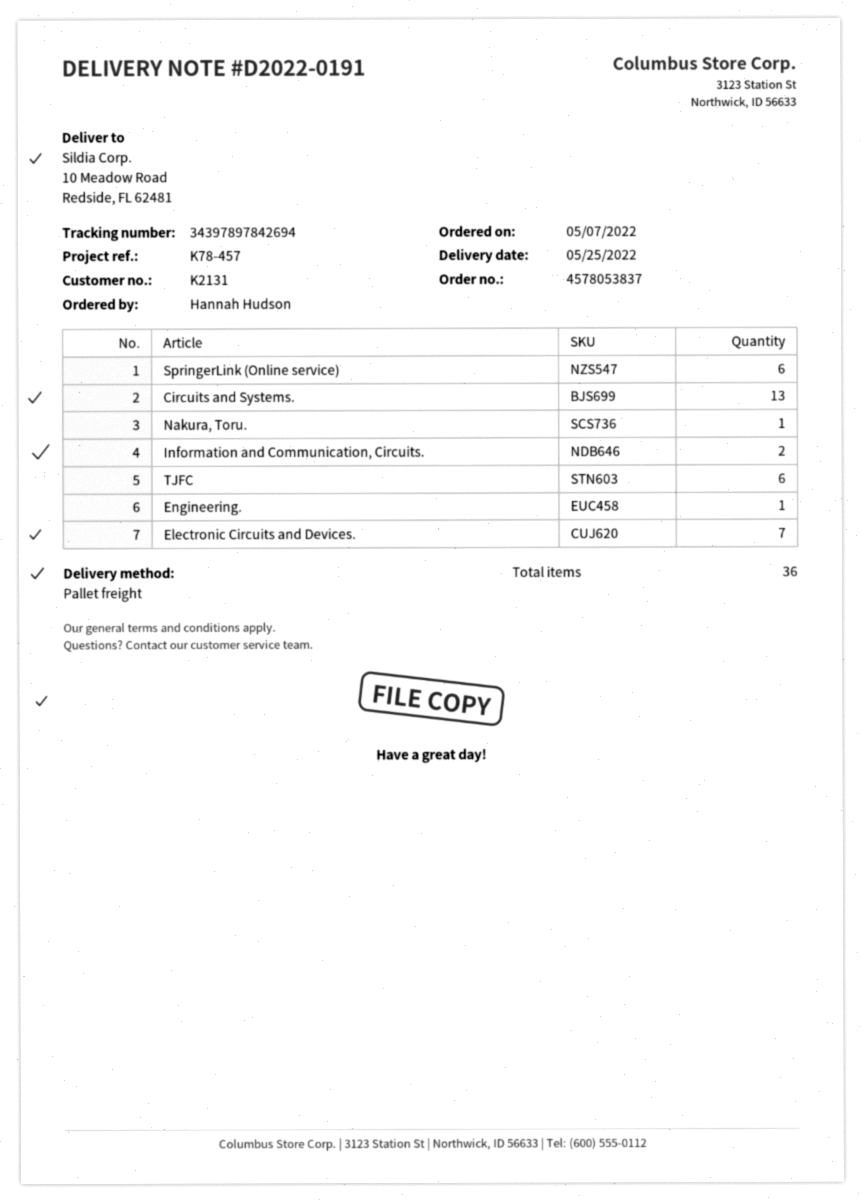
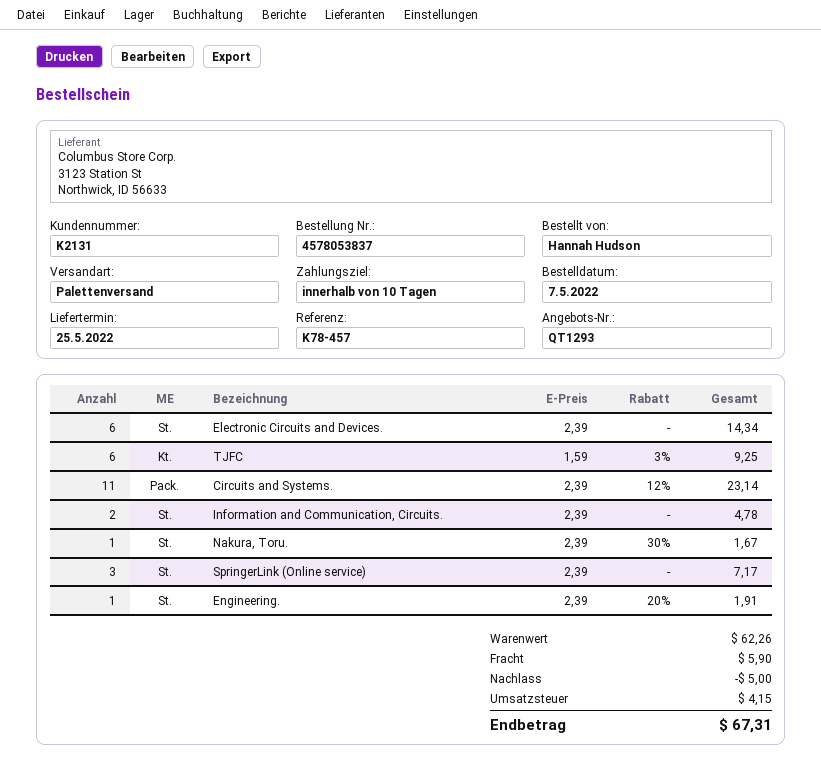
SpringerLink (Online service): 6 -> 3
Circuits and Systems.: 13 -> 11
Electronic Circuits and Devices.: 7 -> 6

